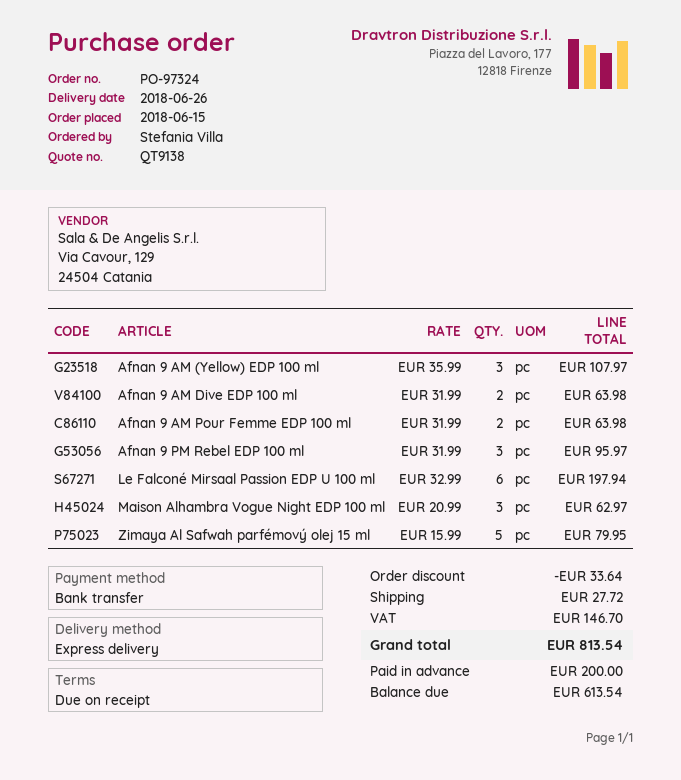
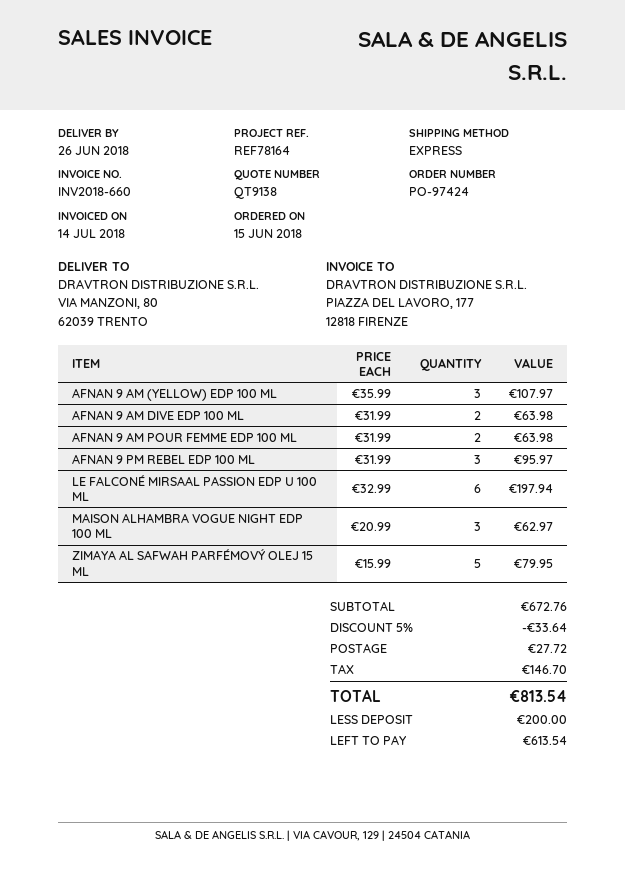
order number: PO-97324 -> PO-97424

